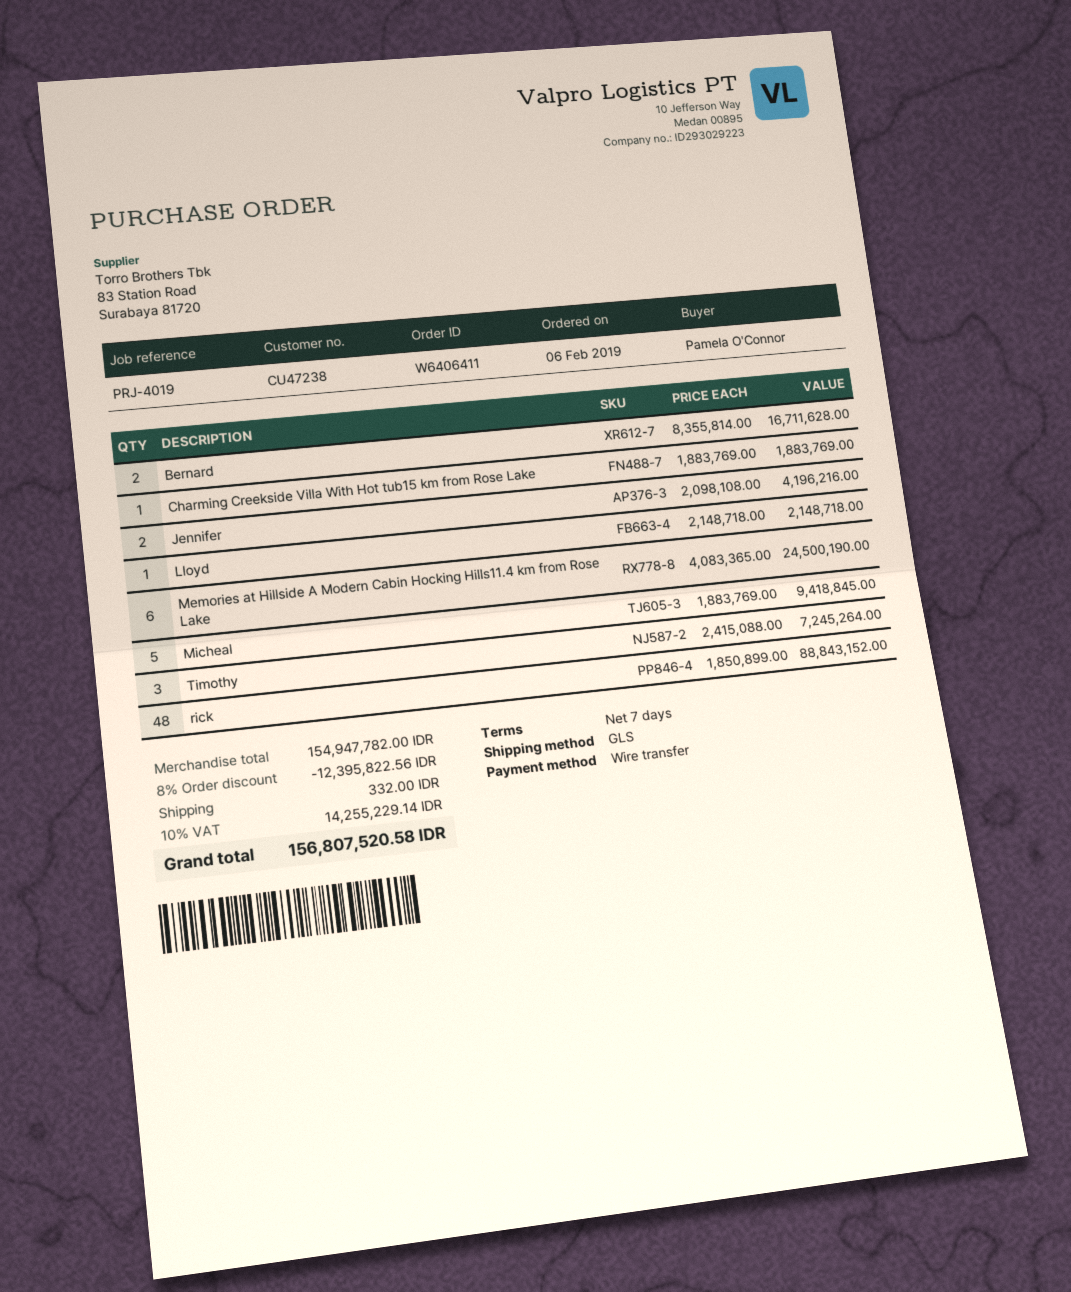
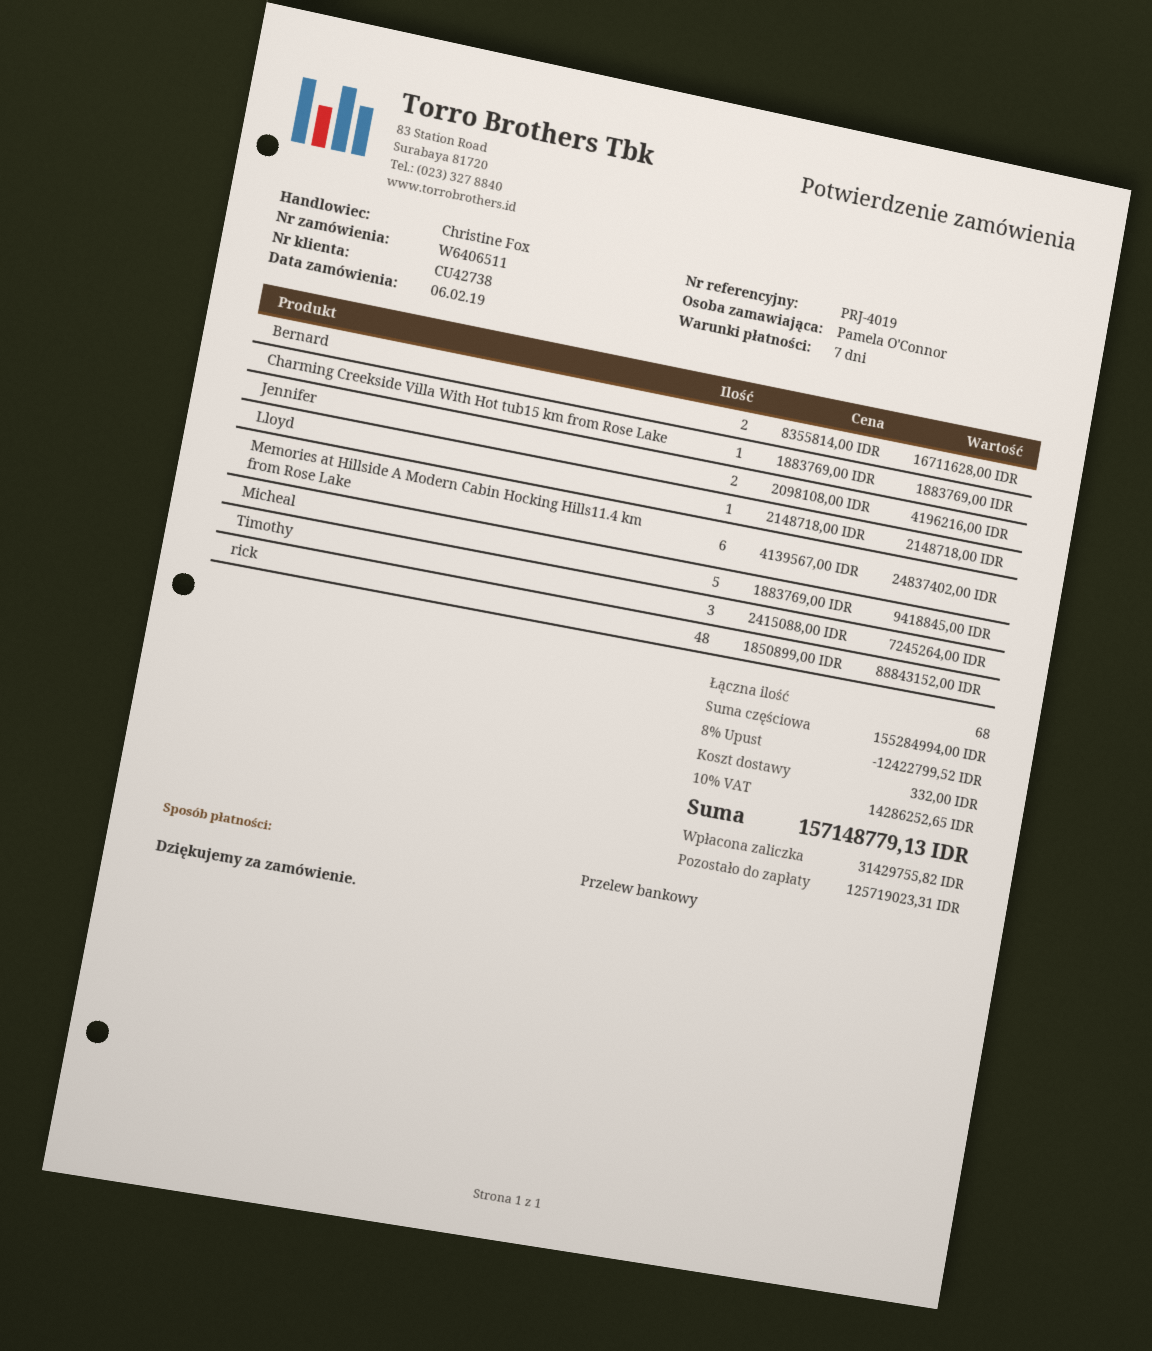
order number: W6406411 -> W6406511
customer number: CU47238 -> CU42738
Memories at Hillside A Modern Cabin Hocking Hills11.4 km from Rose Lake: 6 x 4083365.00 = 24500190.00 -> 6 x 4139567.00 = 24837402.00
subtotal: 154947782.00 -> 155284994.00
discount: 8% = 12395822.56 -> 8% = 12422799.52
tax: 10% = 14255229.14 -> 10% = 14286252.65
total: 156807520.58 -> 157148779.13

